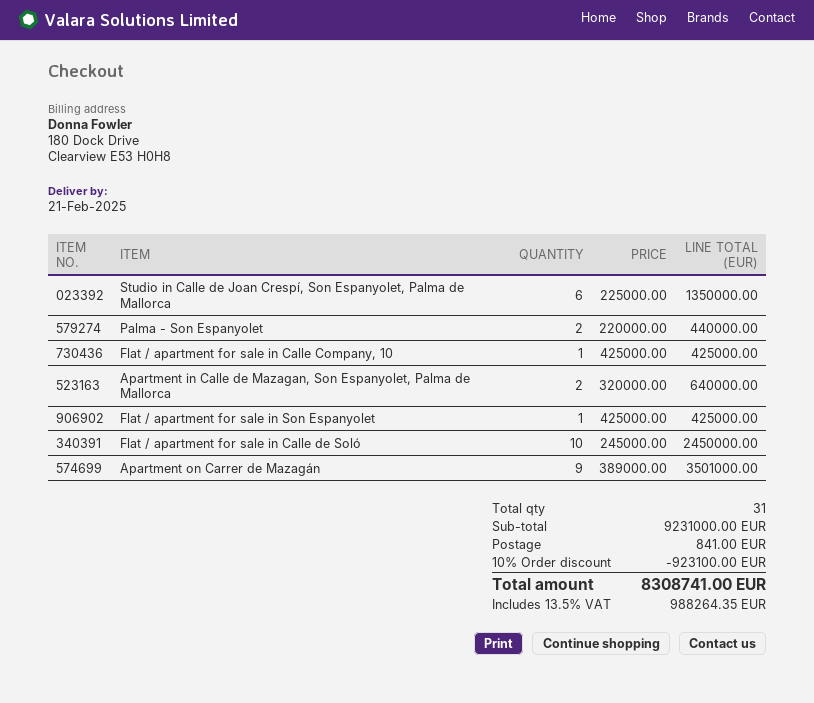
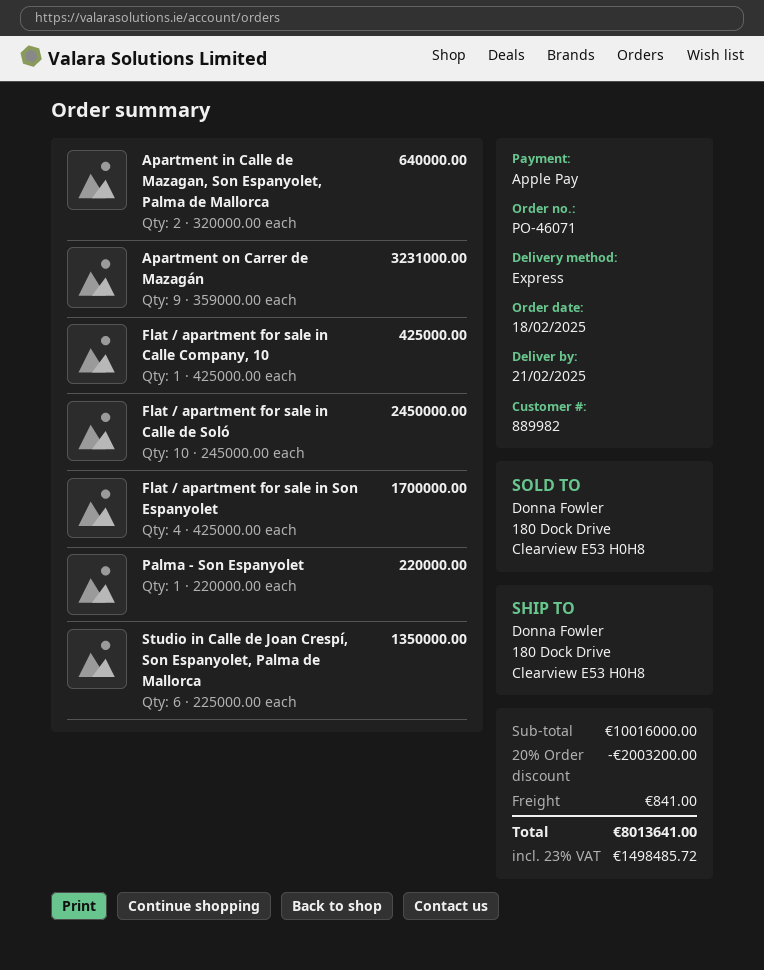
Palma - Son Espanyolet: 2 x 220000.00 = 440000.00 -> 1 x 220000.00 = 220000.00
Flat / apartment for sale in Son Espanyolet: 1 x 425000.00 = 425000.00 -> 4 x 425000.00 = 1700000.00
Apartment on Carrer de Mazagán: 9 x 389000.00 = 3501000.00 -> 9 x 359000.00 = 3231000.00
subtotal: 9231000.00 -> 10016000.00
discount: 10% = 923100.00 -> 20% = 2003200.00
tax: 13.5% = 988264.35 -> 23% = 1498485.72
total: 8308741.00 -> 8013641.00

